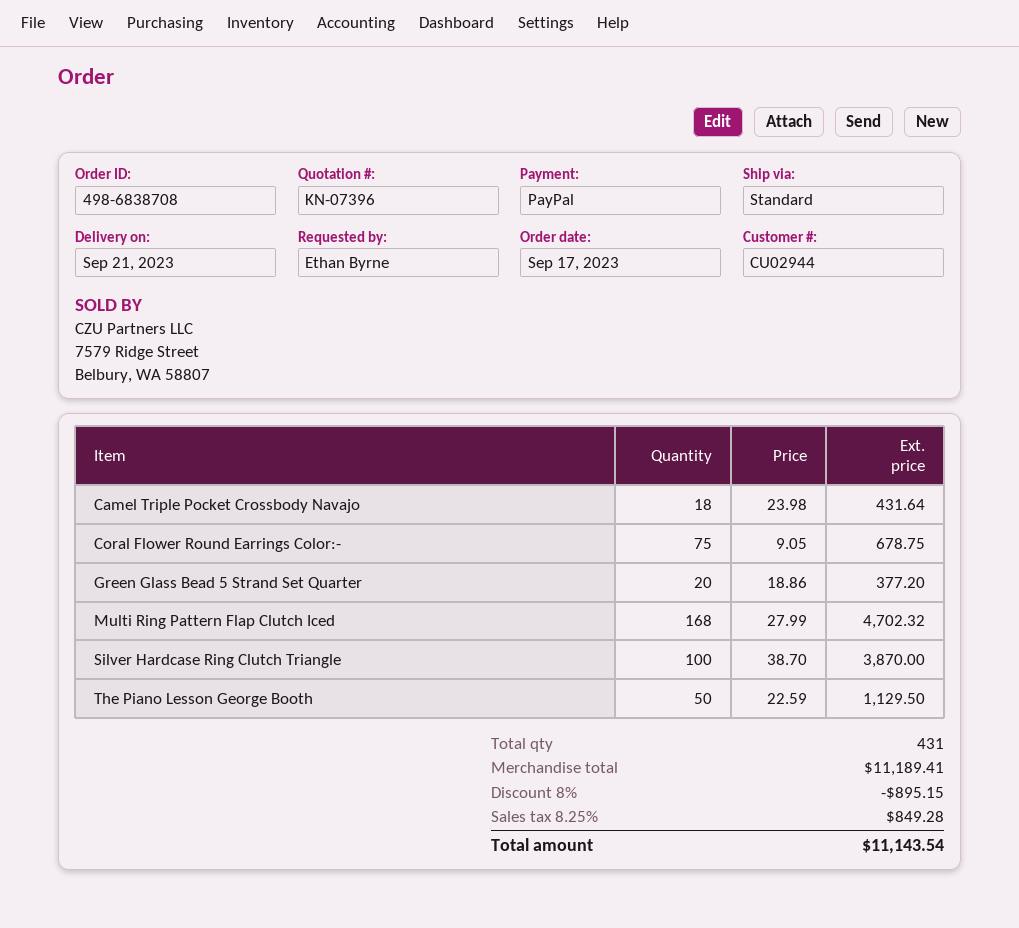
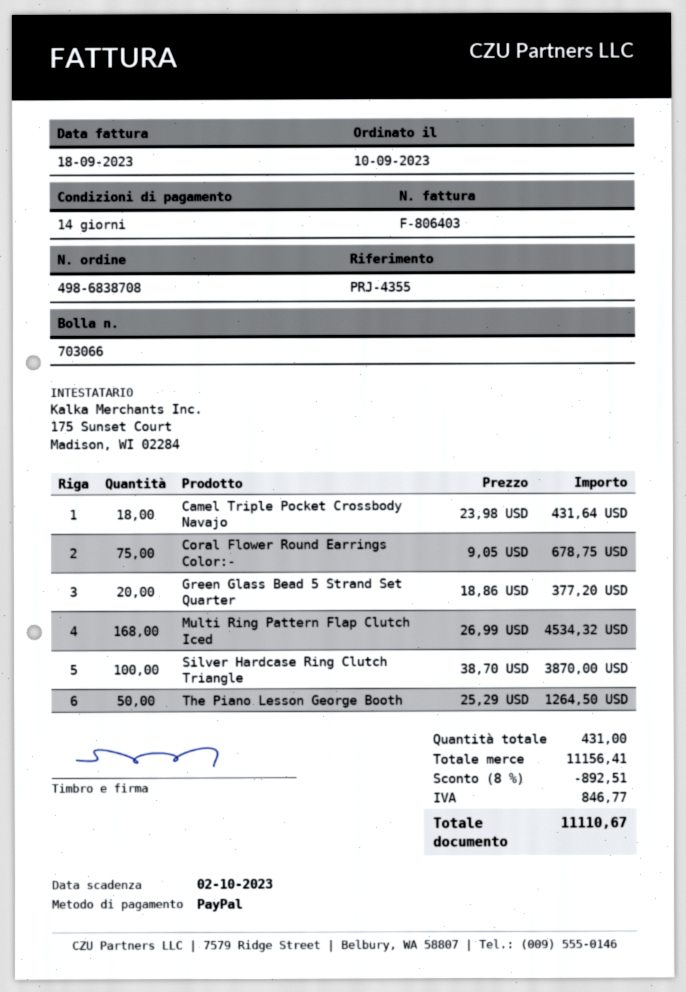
order date: 2023-09-17 -> 2023-09-10
Multi Ring Pattern Flap Clutch Iced: 168 x 27.99 = 4702.32 -> 168 x 26.99 = 4534.32
The Piano Lesson George Booth: 50 x 22.59 = 1129.50 -> 50 x 25.29 = 1264.50
subtotal: 11189.41 -> 11156.41
discount: 8% = 895.15 -> 8% = 892.51
tax: 849.28 -> 846.77
total: 11143.54 -> 11110.67

